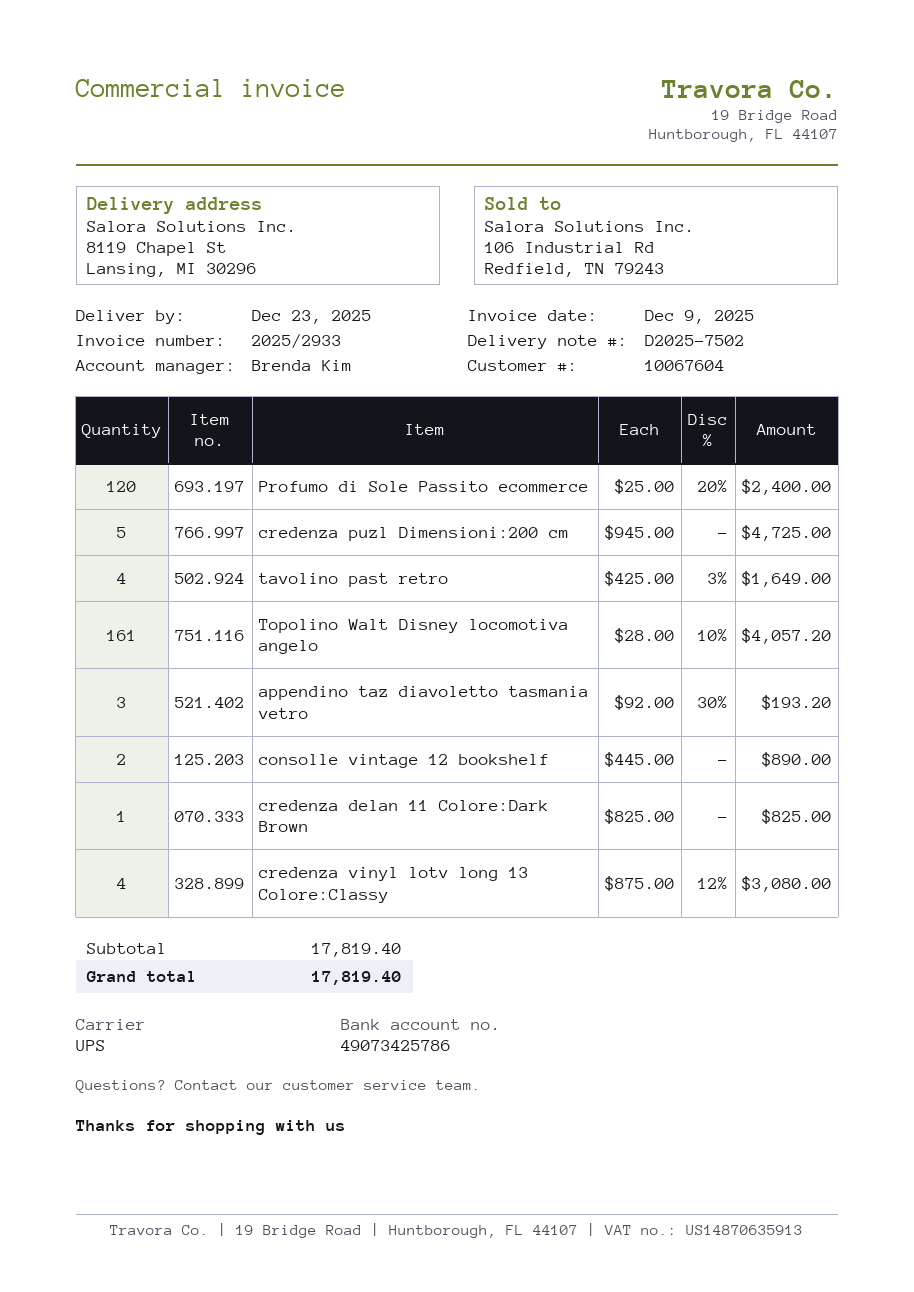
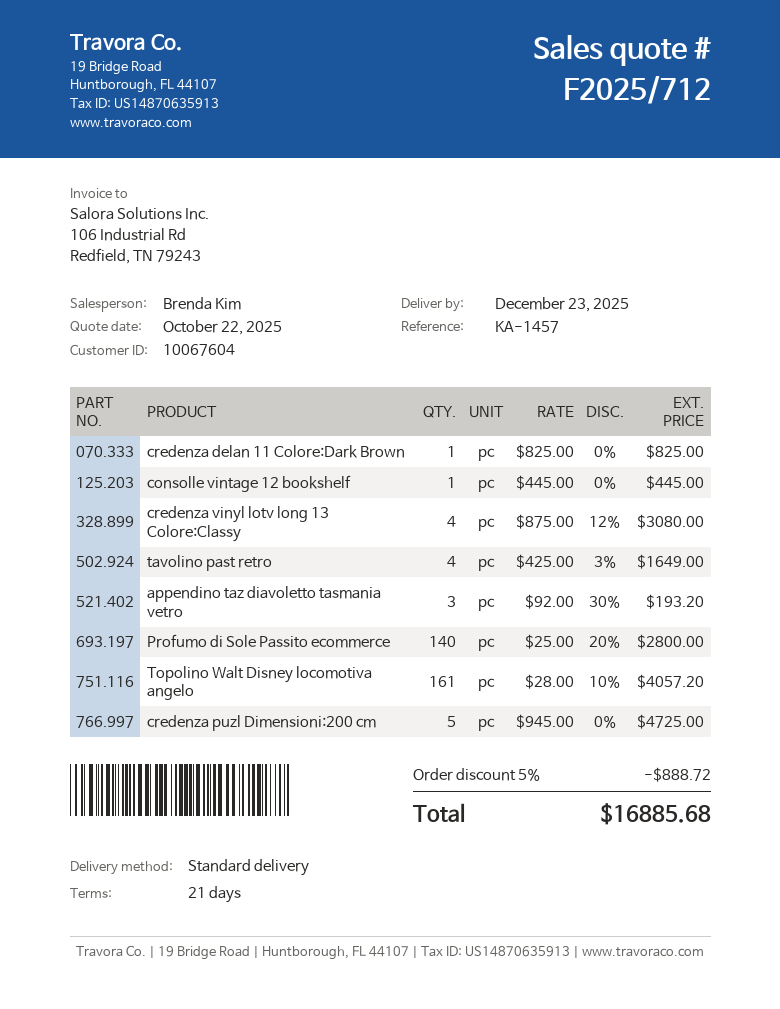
shipping method: UPS -> standard
Profumo di Sole Passito ecommerce: 120 x 25.00 - 20% = 2400.00 -> 140 x 25.00 - 20% = 2800.00
consolle vintage 12 bookshelf: 2 x 445.00 = 890.00 -> 1 x 445.00 = 445.00
discount: none -> 5% = 888.72
total: 17819.40 -> 16885.68

